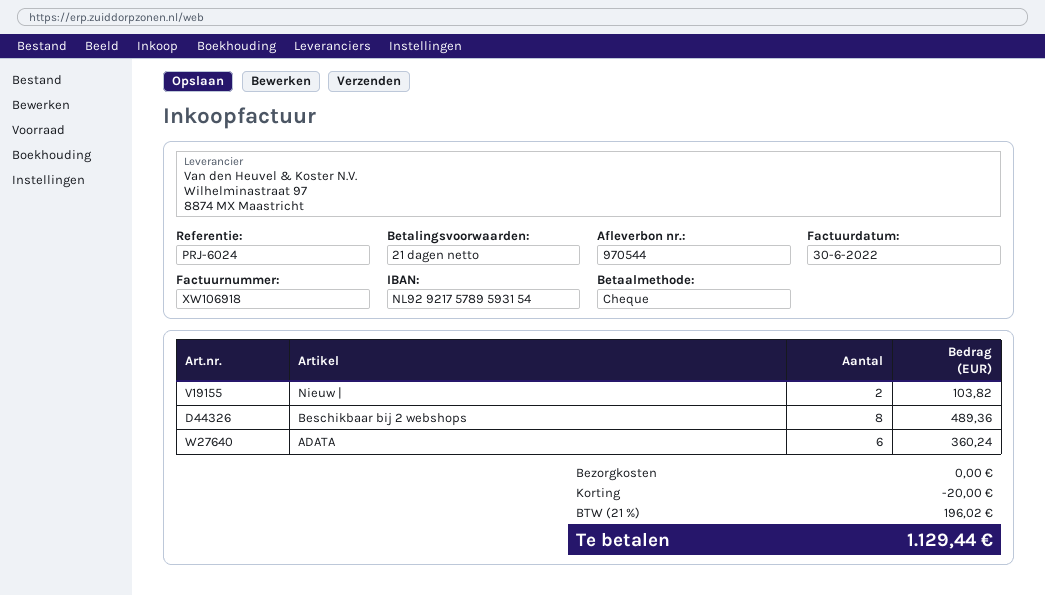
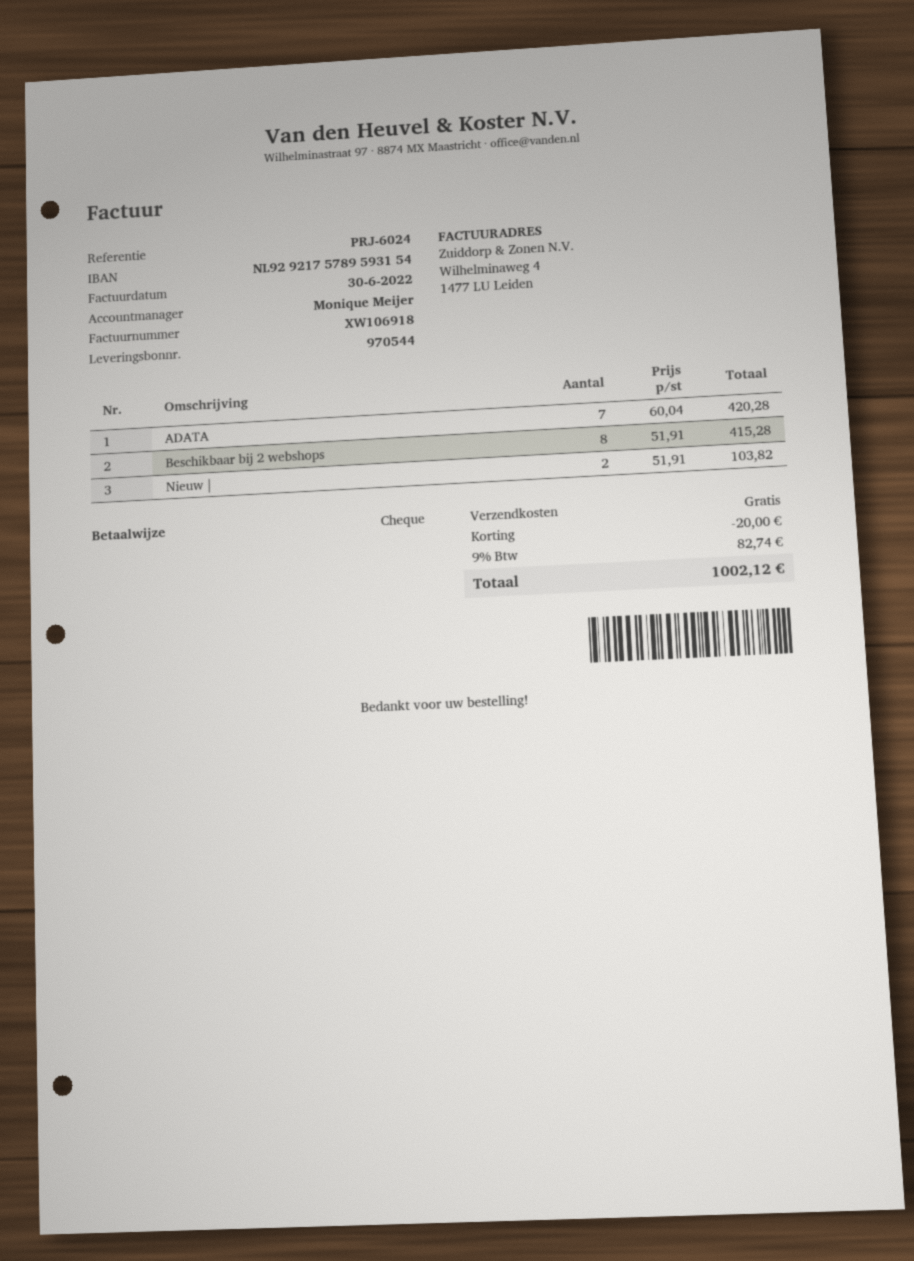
Beschikbaar bij 2 webshops: 8 for 489.36 -> 8 for 415.28
ADATA: 6 for 360.24 -> 7 for 420.28
tax: 21% = 196.02 -> 9% = 82.74
total: 1129.44 -> 1002.12

